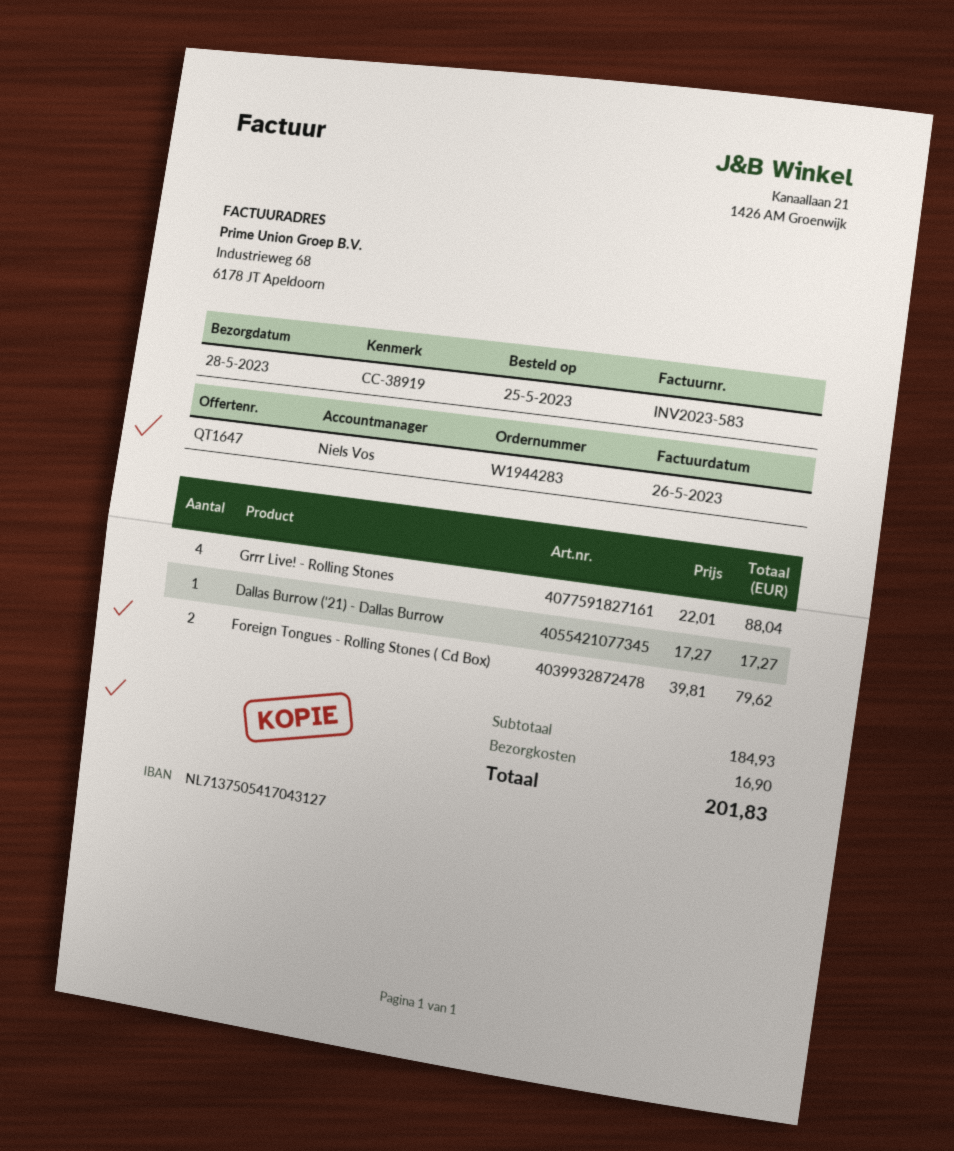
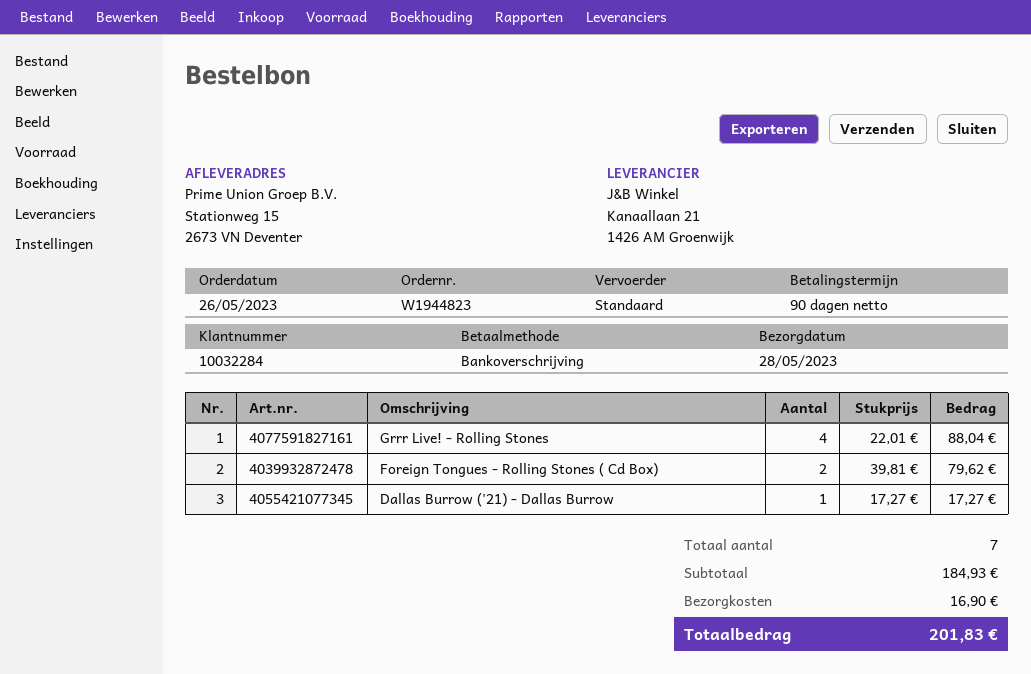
order number: W1944283 -> W1944823
order date: 2023-05-25 -> 2023-05-26

